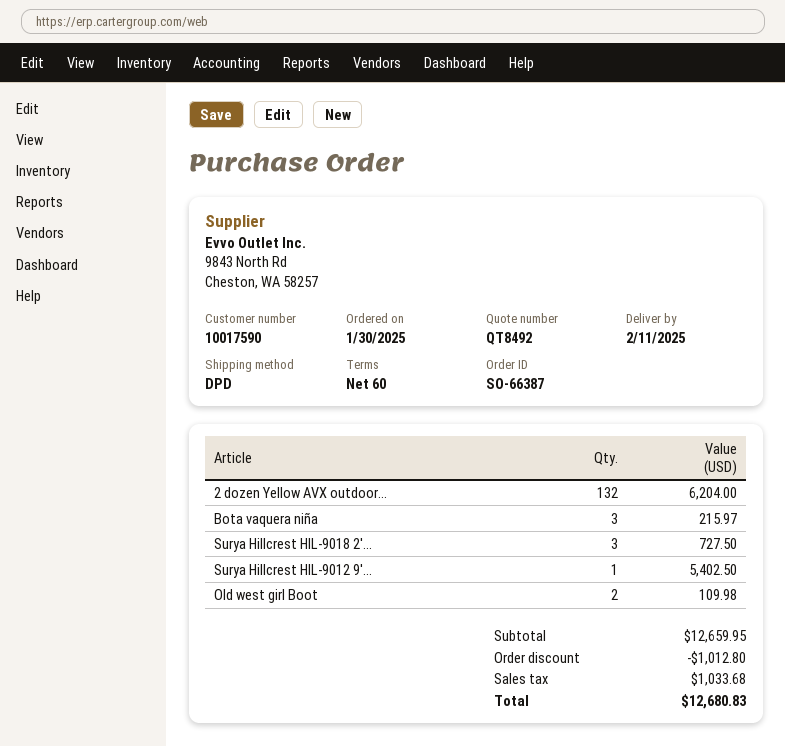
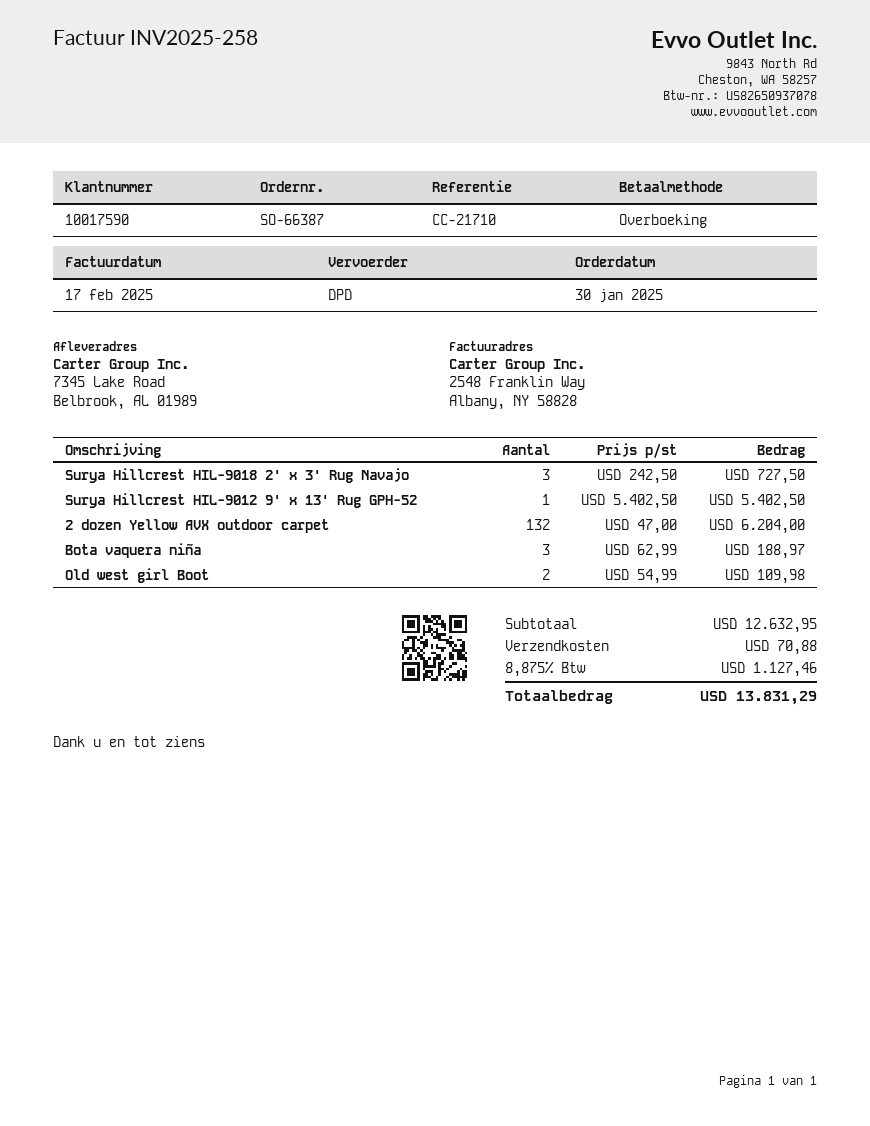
Bota vaquera niña: 3 for 215.97 -> 3 for 188.97
subtotal: 12659.95 -> 12632.95
discount: 1012.80 -> none
shipping: none -> 70.88
tax: 1033.68 -> 1127.46
total: 12680.83 -> 13831.29

